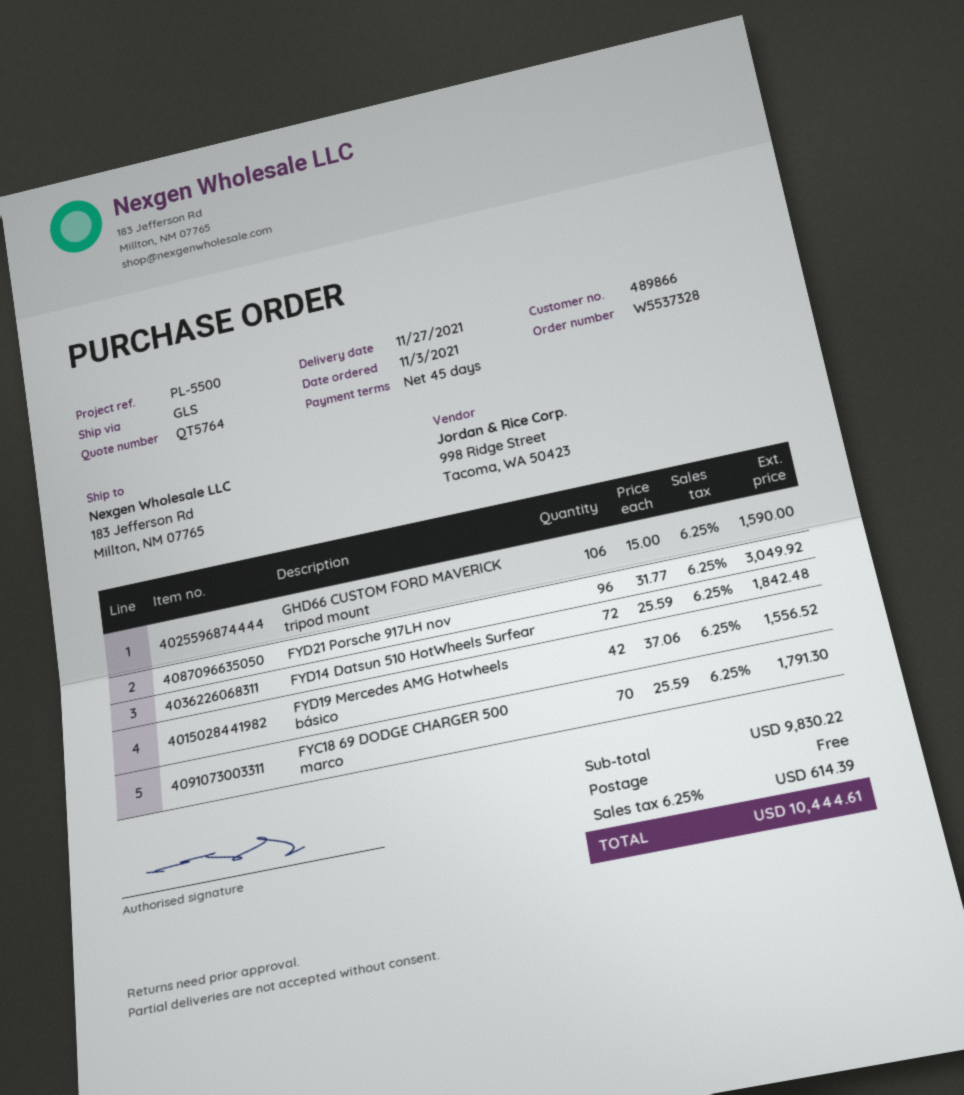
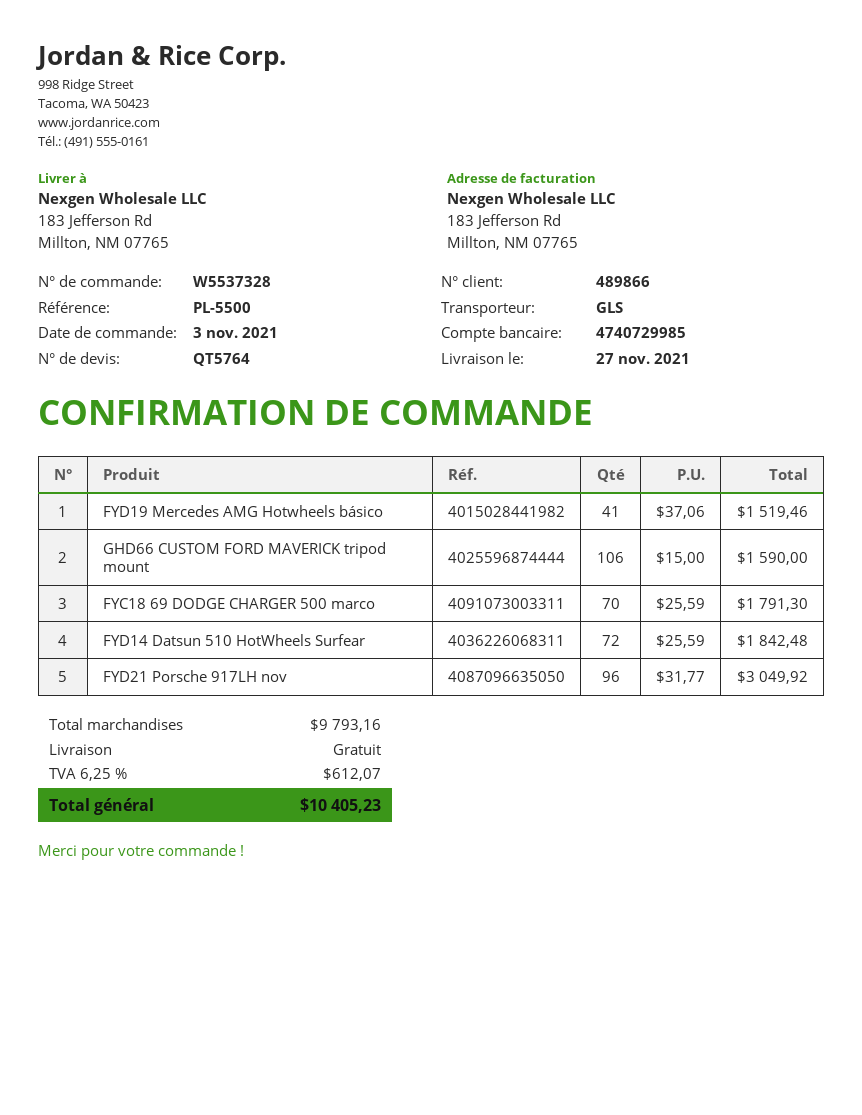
FYD19 Mercedes AMG Hotwheels básico: 42 x 37.06 = 1556.52 -> 41 x 37.06 = 1519.46
subtotal: 9830.22 -> 9793.16
tax: 6.25% = 614.39 -> 6.25% = 612.07
total: 10444.61 -> 10405.23

